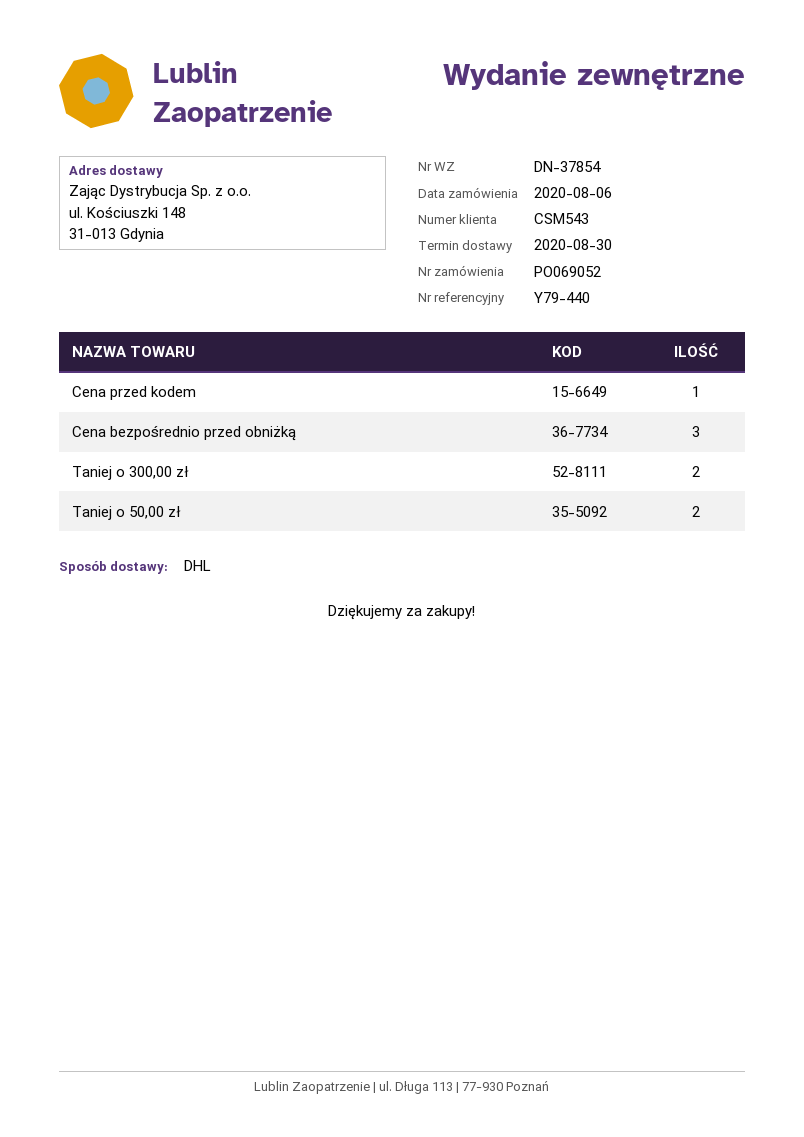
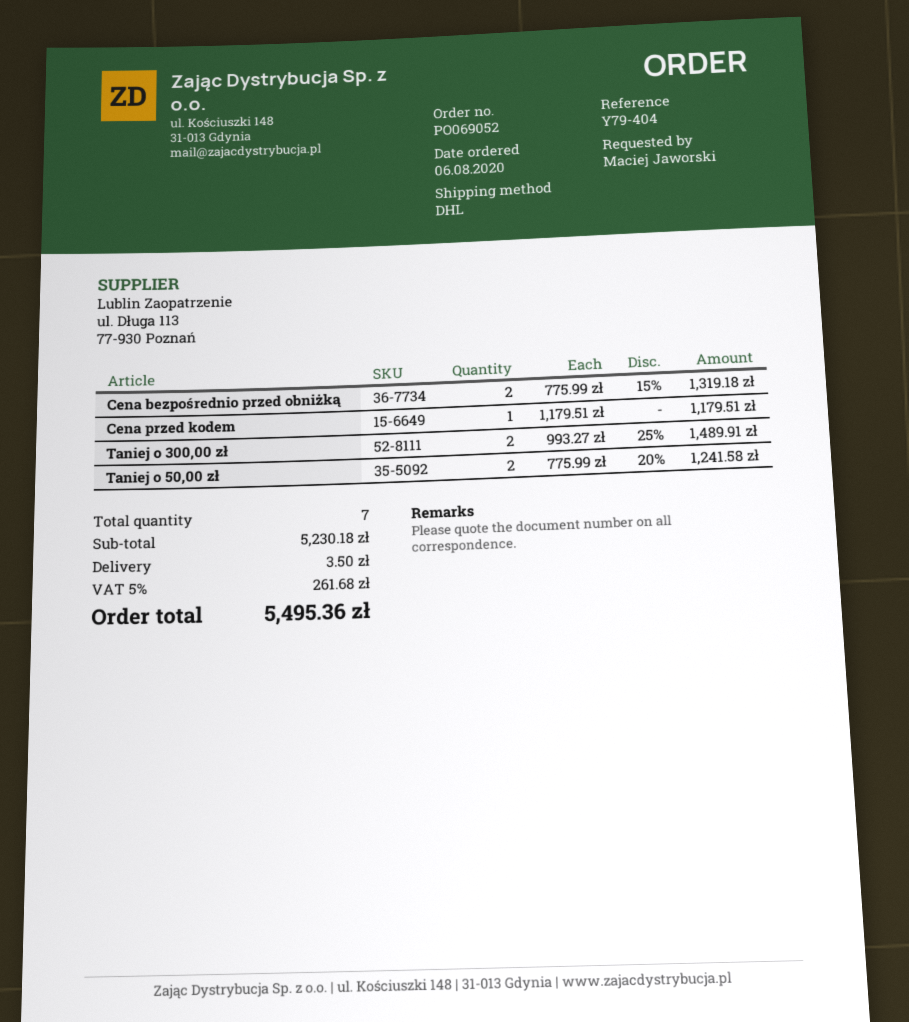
reference: Y79-440 -> Y79-404
Cena bezpośrednio przed obniżką: 3 -> 2

